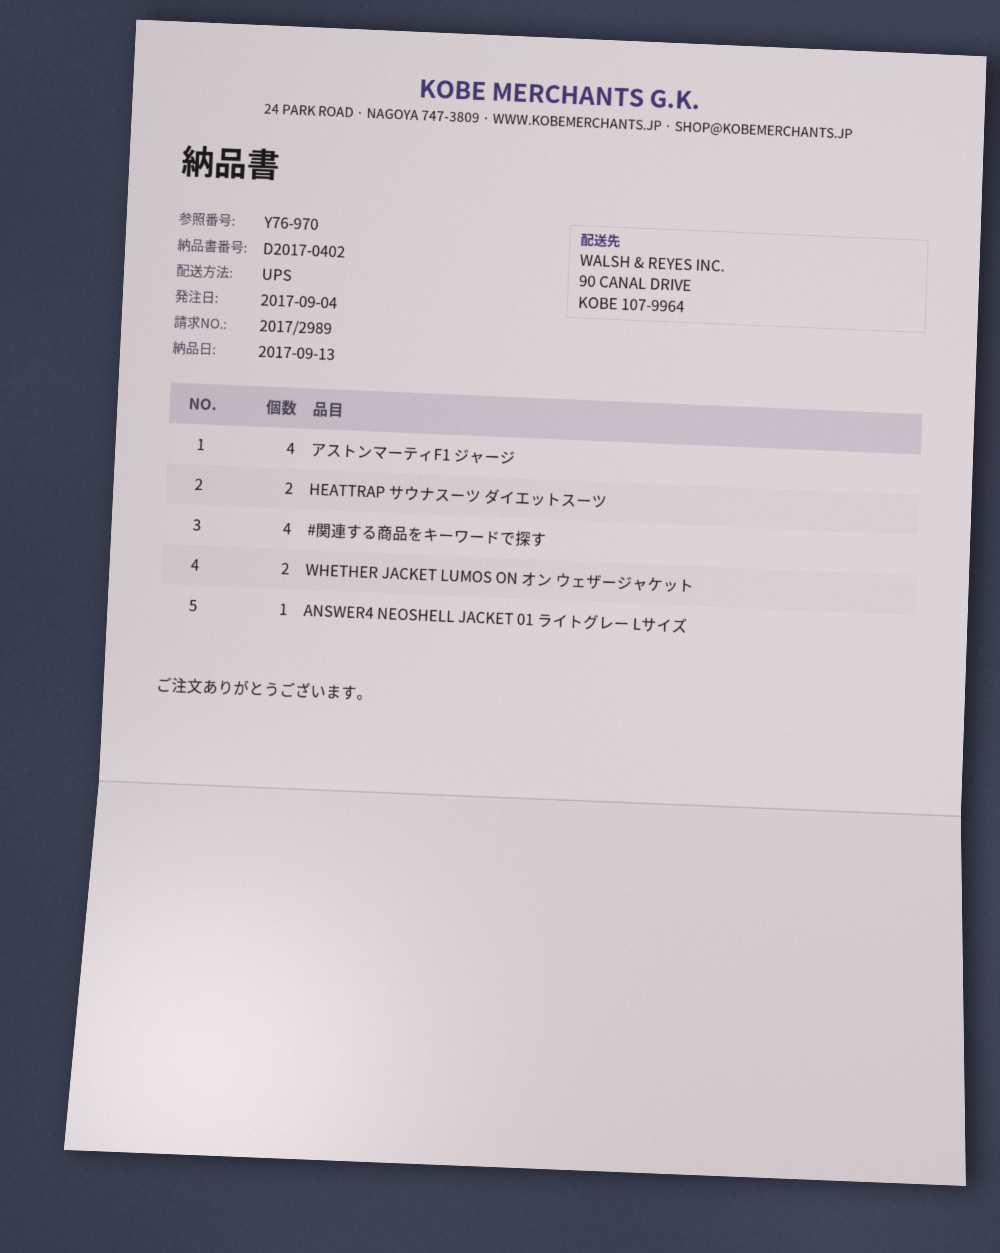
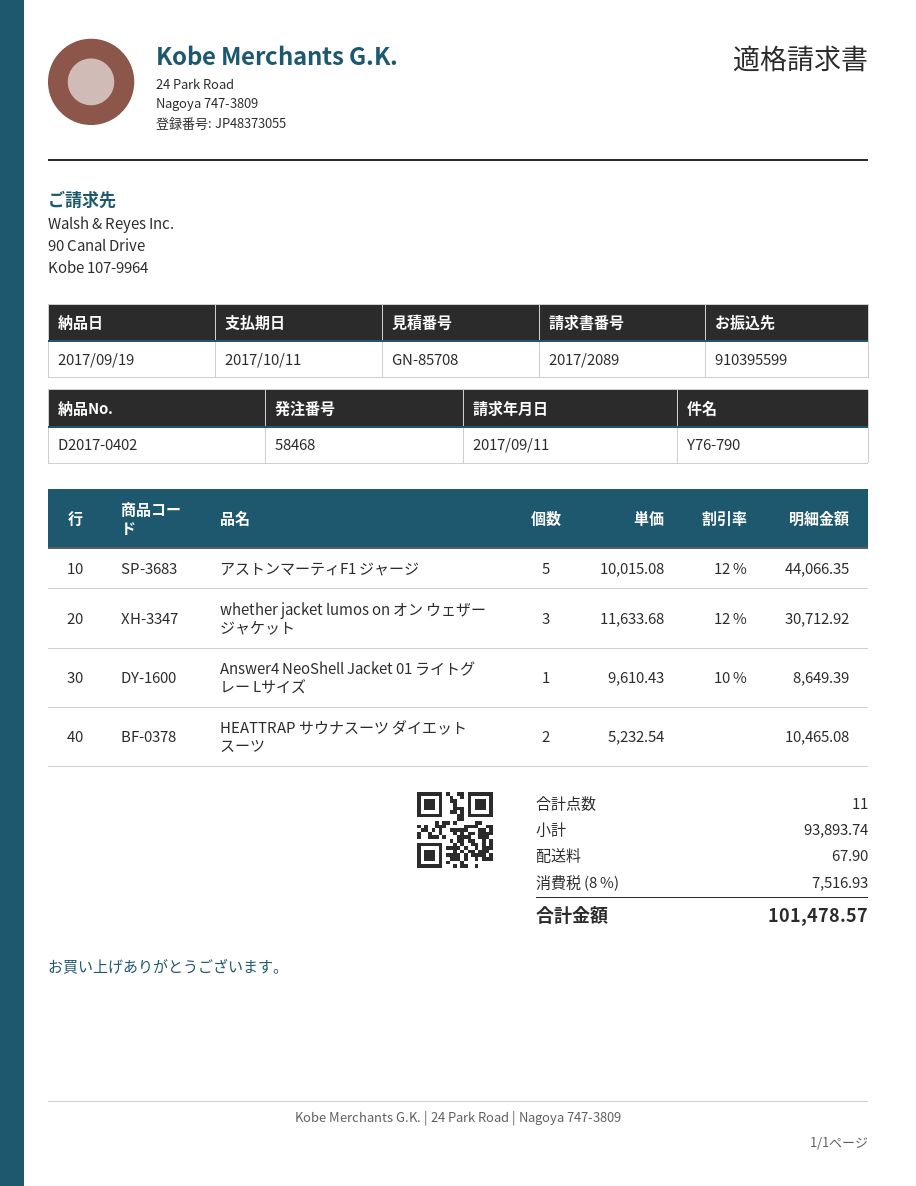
delivery date: 2017-09-13 -> 2017-09-19
invoice number: 2017/2989 -> 2017/2089
reference: Y76-970 -> Y76-790
アストンマーティF1 ジャージ: 4 -> 5
#関連する商品をキーワードで探す: 4 -> none
WHETHER JACKET LUMOS ON オン ウェザージャケット: 2 -> 3

